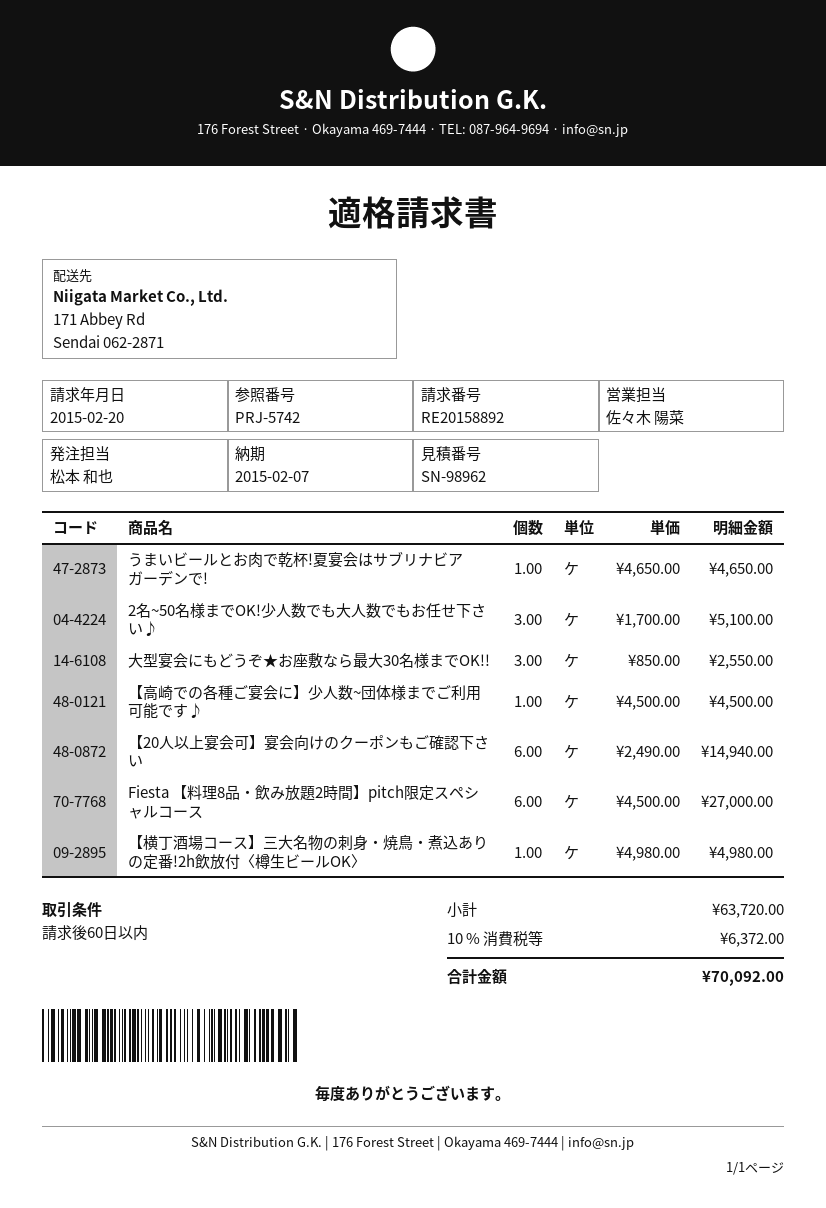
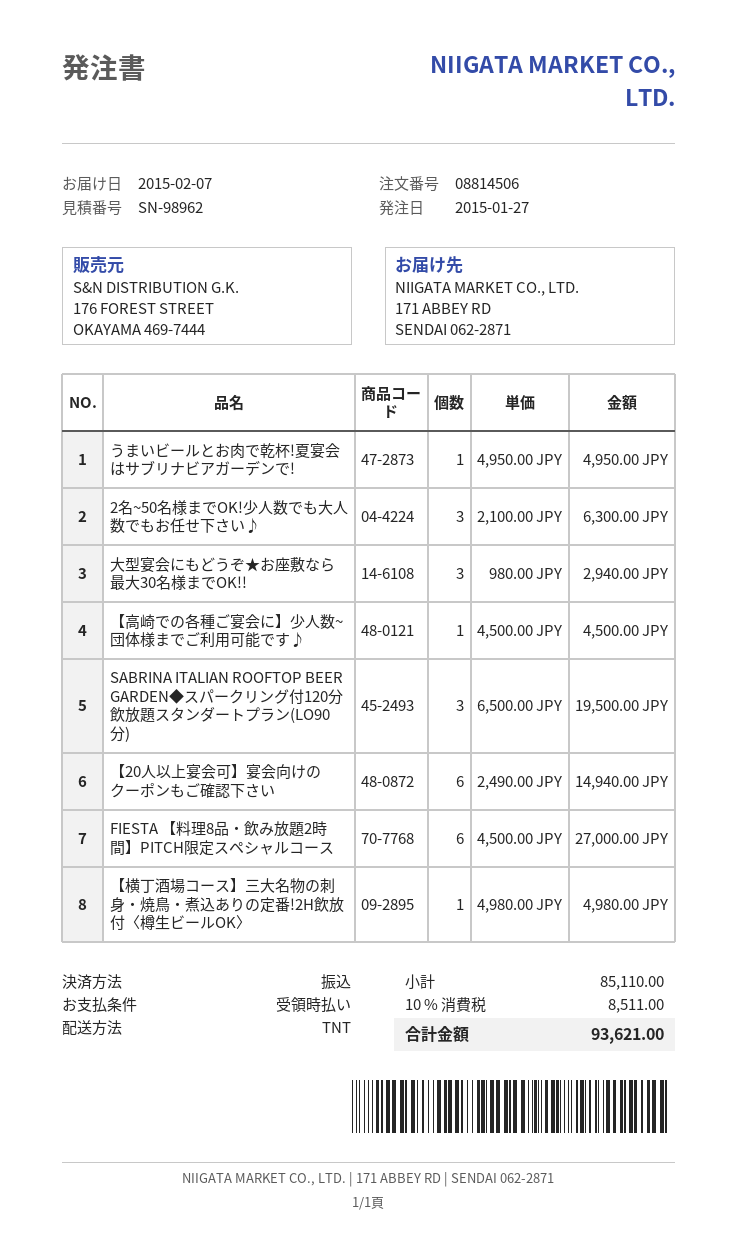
payment terms: 60 days -> on receipt
うまいビールとお肉で乾杯!夏宴会はサブリナビアガーデンで!: 1 x 4650.00 = 4650.00 -> 1 x 4950.00 = 4950.00
2名~50名様までOK!少人数でも大人数でもお任せ下さい♪: 3 x 1700.00 = 5100.00 -> 3 x 2100.00 = 6300.00
大型宴会にもどうぞ★お座敷なら最大30名様までOK!!: 3 x 850.00 = 2550.00 -> 3 x 980.00 = 2940.00
SABRINA ITALIAN ROOFTOP BEER GARDEN◆スパークリング付120分飲放題スタンダートプラン(LO90分): none -> 3 x 6500.00 = 19500.00
subtotal: 63720.00 -> 85110.00
tax: 10% = 6372.00 -> 10% = 8511.00
total: 70092.00 -> 93621.00

